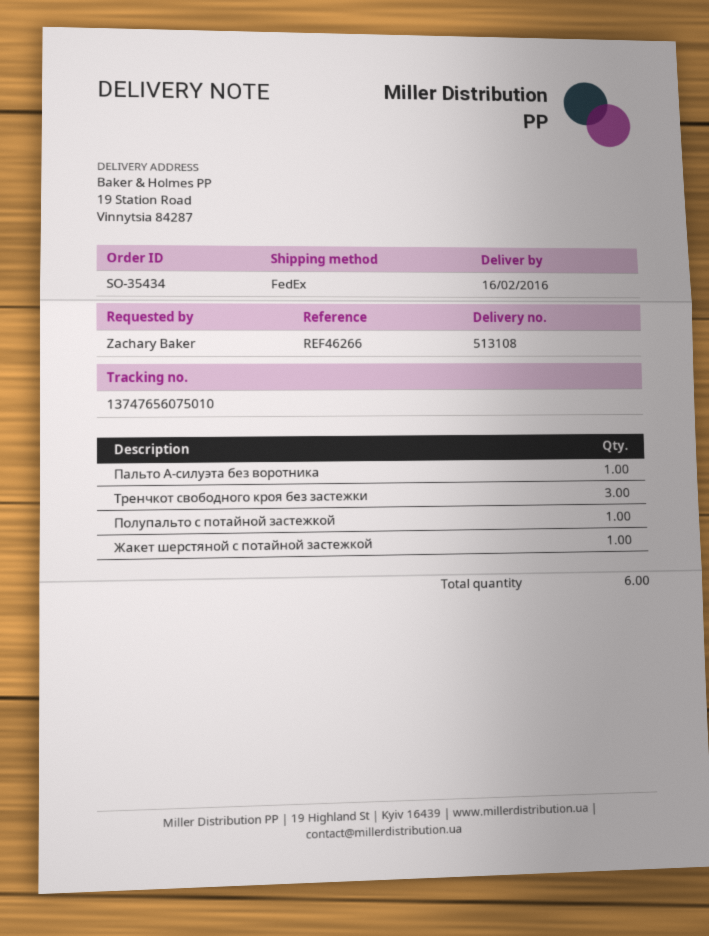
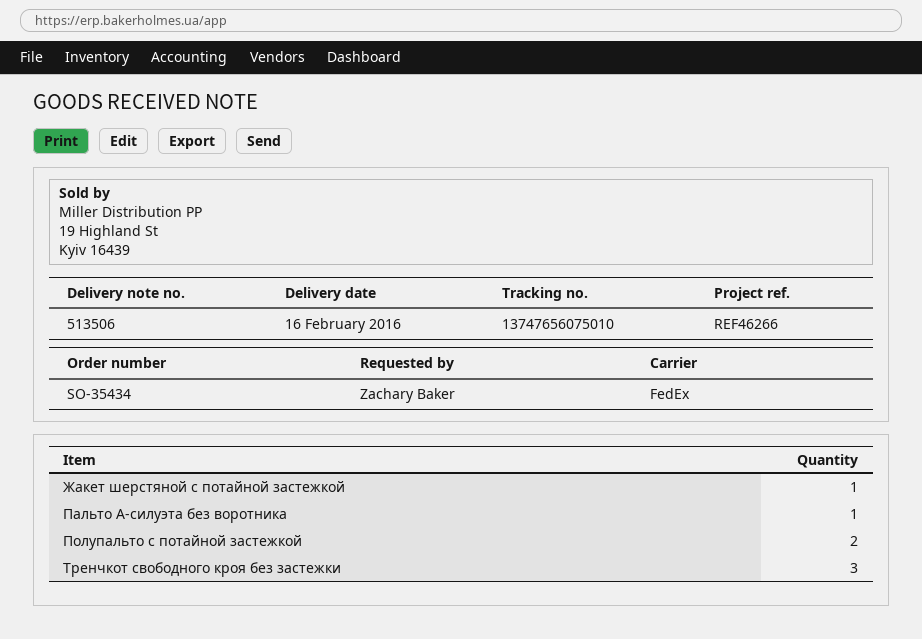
delivery note number: 513108 -> 513506
Полупальто с потайной застежкой: 1 -> 2

